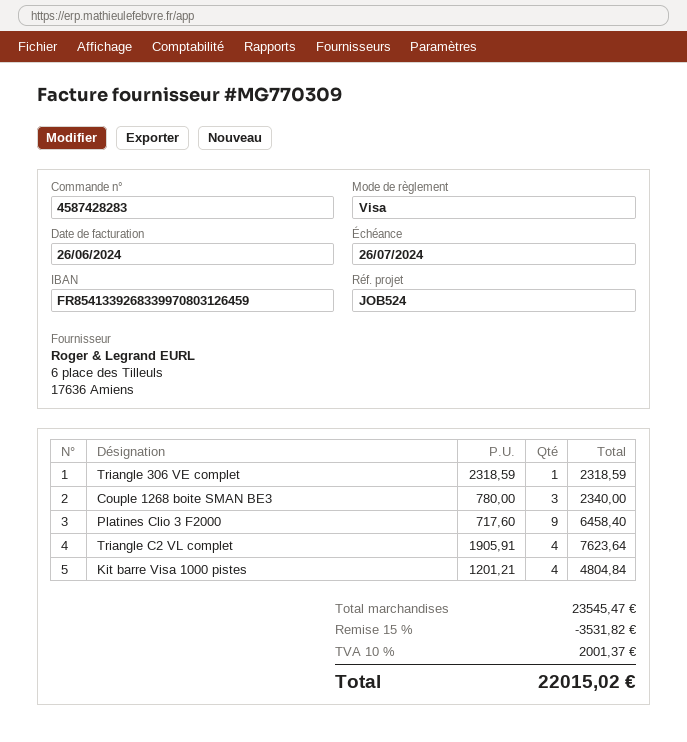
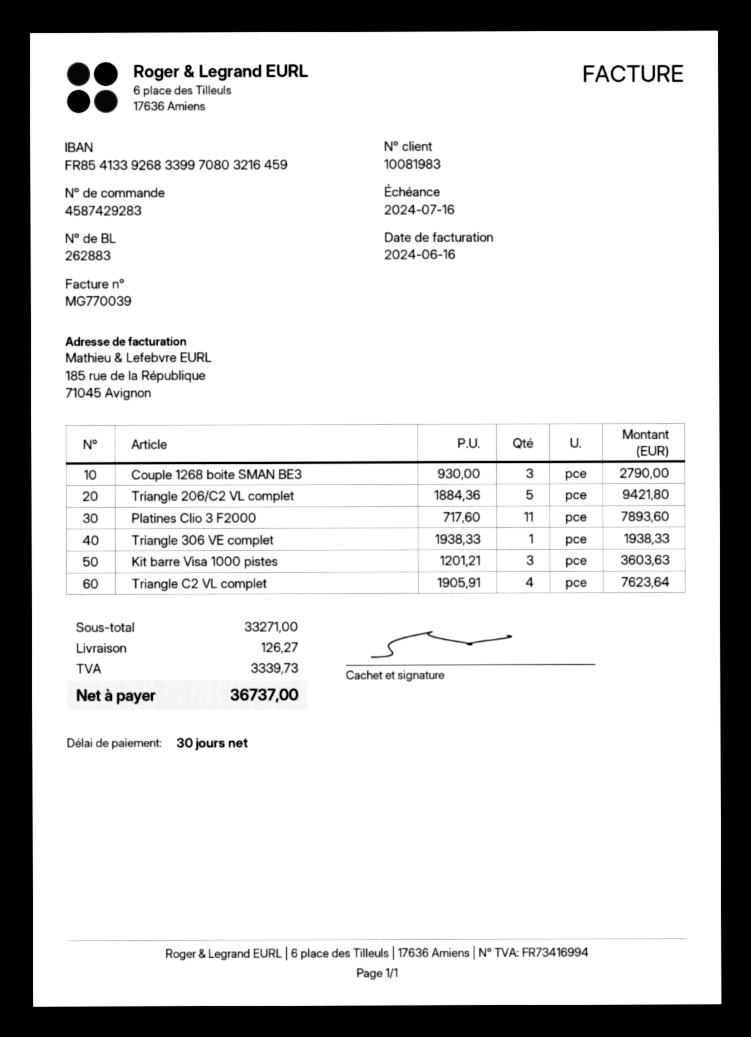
order number: 4587428283 -> 4587429283
invoice number: MG770309 -> MG770039
invoice date: 2024-06-26 -> 2024-06-16
due date: 2024-07-26 -> 2024-07-16
bank account: FR8541339268339970803126459 -> FR8541339268339970803216459
Triangle 306 VE complet: 1 x 2318.59 = 2318.59 -> 1 x 1938.33 = 1938.33
Couple 1268 boite SMAN BE3: 3 x 780.00 = 2340.00 -> 3 x 930.00 = 2790.00
Platines Clio 3 F2000: 9 x 717.60 = 6458.40 -> 11 x 717.60 = 7893.60
Kit barre Visa 1000 pistes: 4 x 1201.21 = 4804.84 -> 3 x 1201.21 = 3603.63
Triangle 206/C2 VL complet: none -> 5 x 1884.36 = 9421.80
subtotal: 23545.47 -> 33271.00
discount: 15% = 3531.82 -> none
shipping: none -> 126.27
tax: 2001.37 -> 3339.73
total: 22015.02 -> 36737.00

